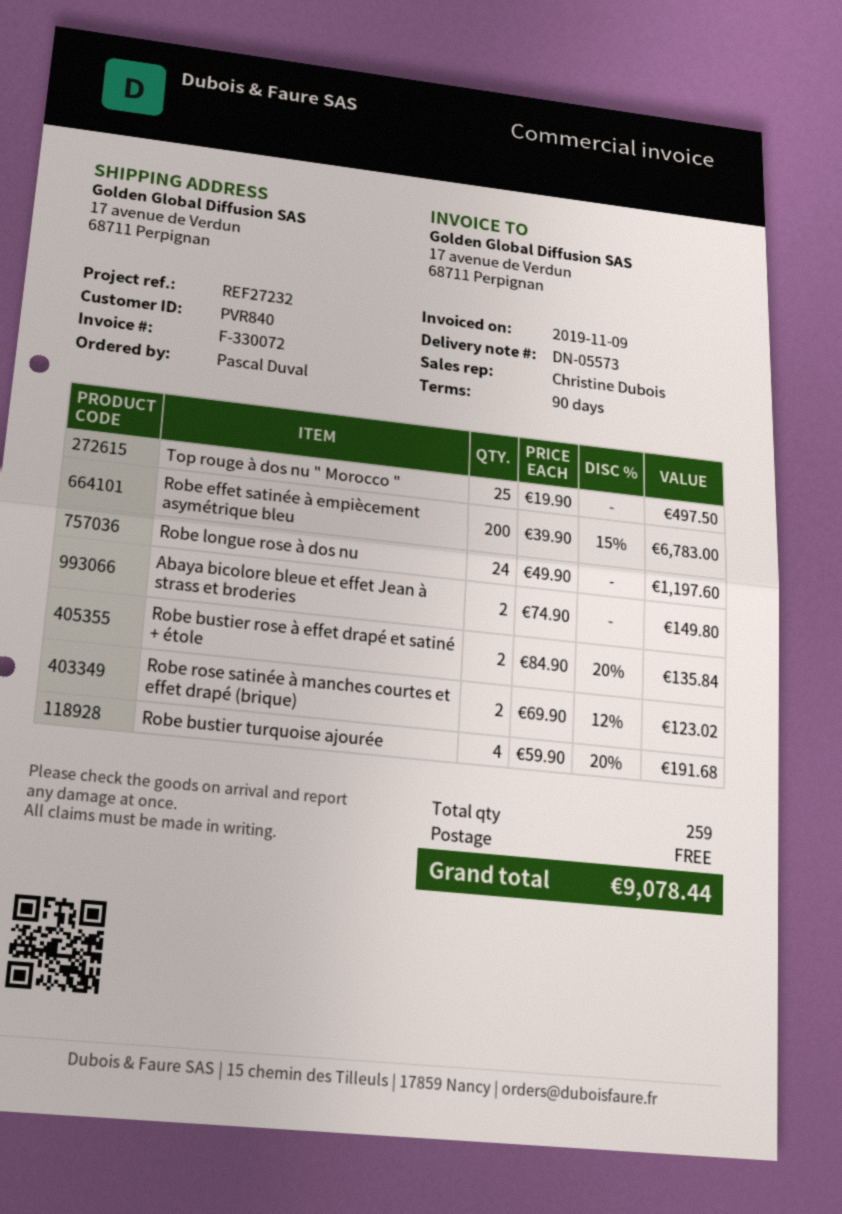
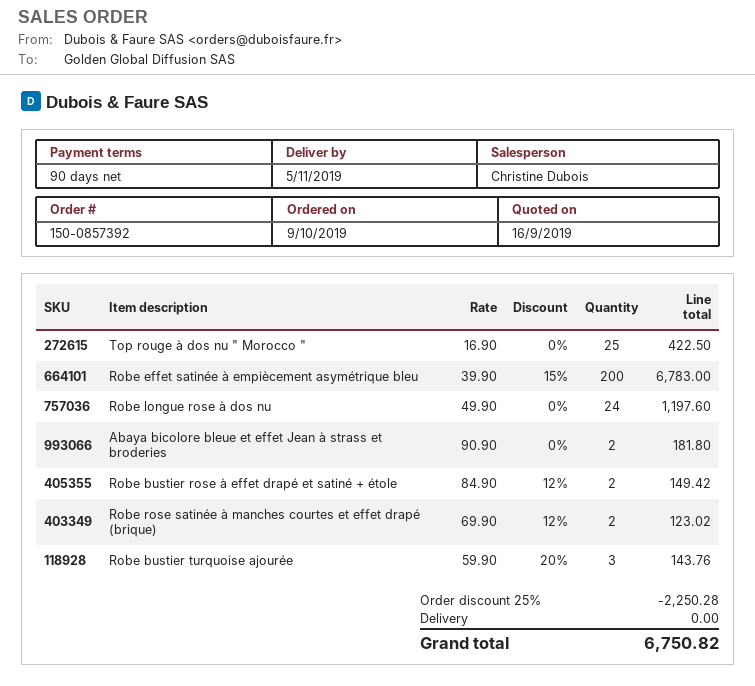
Top rouge à dos nu " Morocco ": 25 x 19.90 = 497.50 -> 25 x 16.90 = 422.50
Abaya bicolore bleue et effet Jean à strass et broderies: 2 x 74.90 = 149.80 -> 2 x 90.90 = 181.80
Robe bustier rose à effet drapé et satiné + étole: 2 x 84.90 - 20% = 135.84 -> 2 x 84.90 - 12% = 149.42
Robe bustier turquoise ajourée: 4 x 59.90 - 20% = 191.68 -> 3 x 59.90 - 20% = 143.76
discount: none -> 25% = 2250.28
total: 9078.44 -> 6750.82

